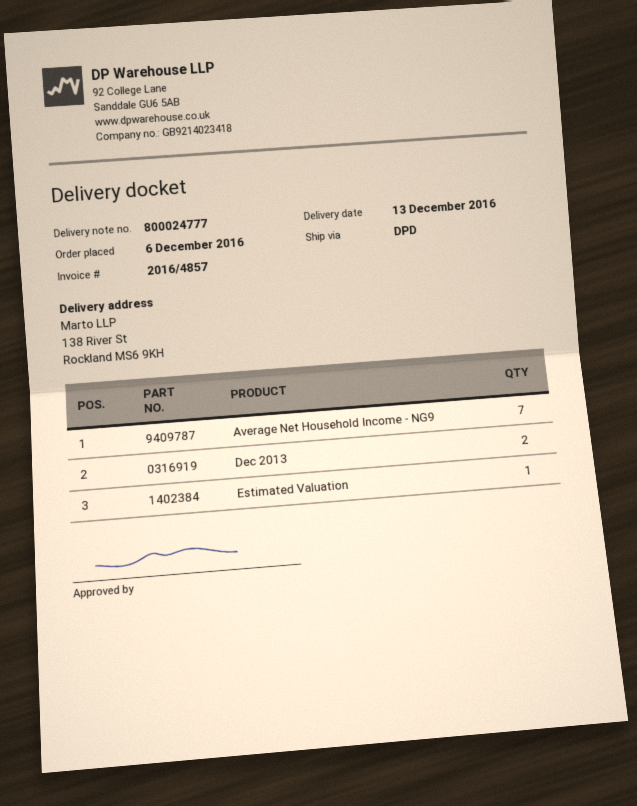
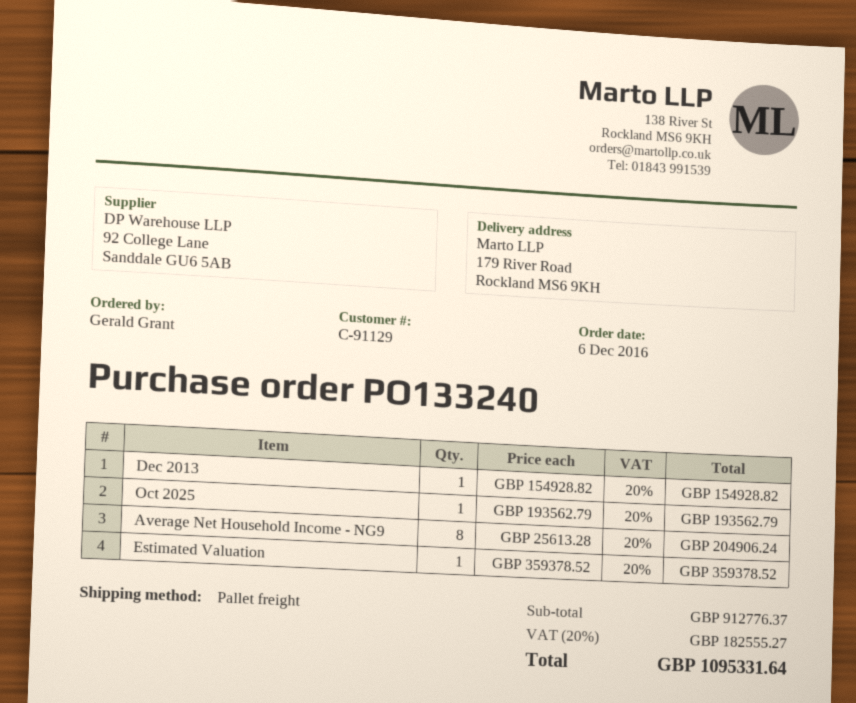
shipping method: DPD -> pallet freight
ship to: 138 River St, Rockland MS6 9KH -> 179 River Road, Rockland MS6 9KH
Average Net Household Income - NG9: 7 -> 8
Dec 2013: 2 -> 1
Oct 2025: none -> 1

